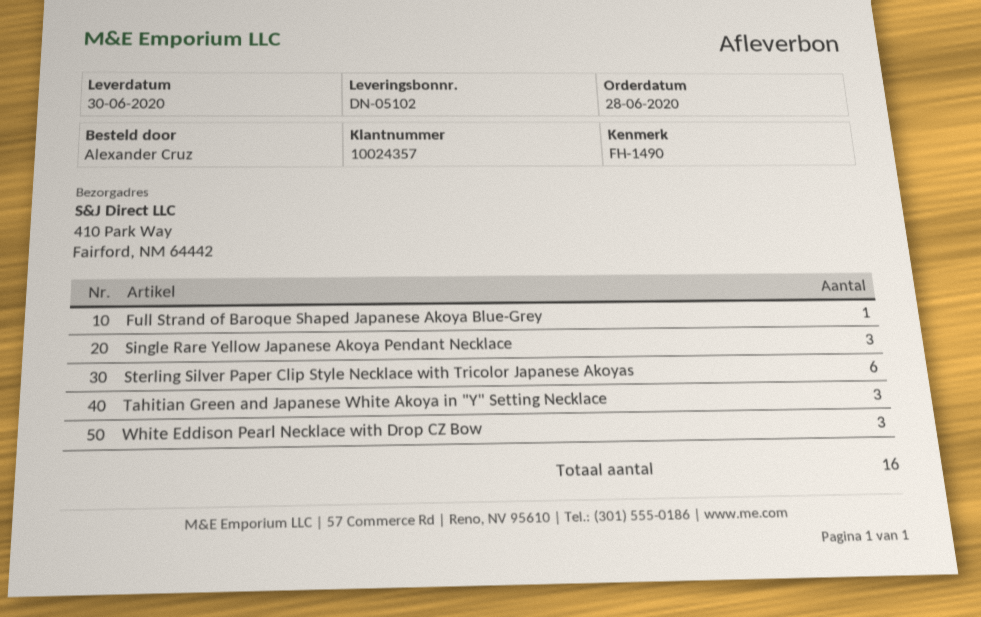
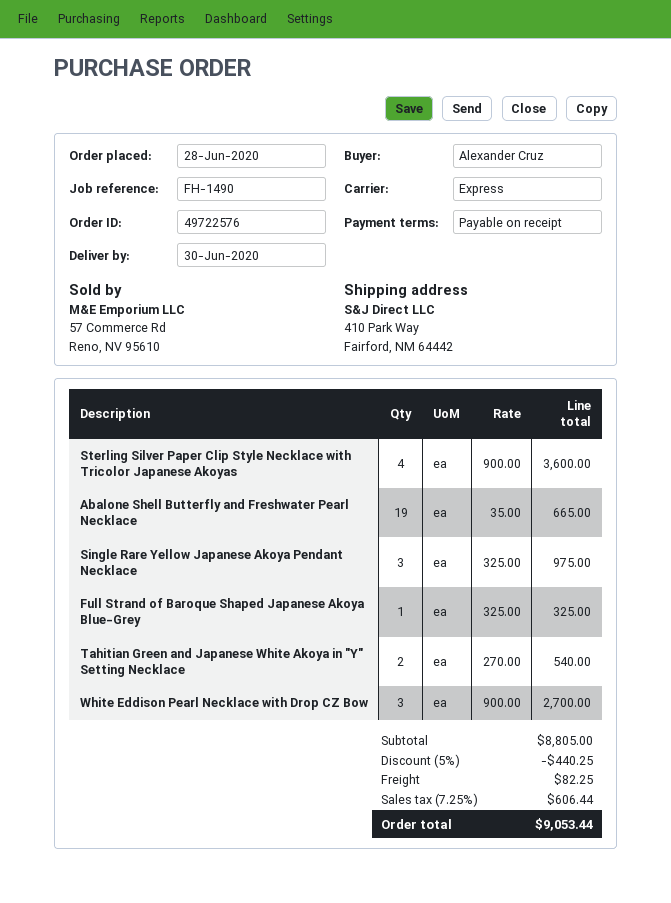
Sterling Silver Paper Clip Style Necklace with Tricolor Japanese Akoyas: 6 -> 4
Tahitian Green and Japanese White Akoya in "Y" Setting Necklace: 3 -> 2
Abalone Shell Butterfly and Freshwater Pearl Necklace: none -> 19

